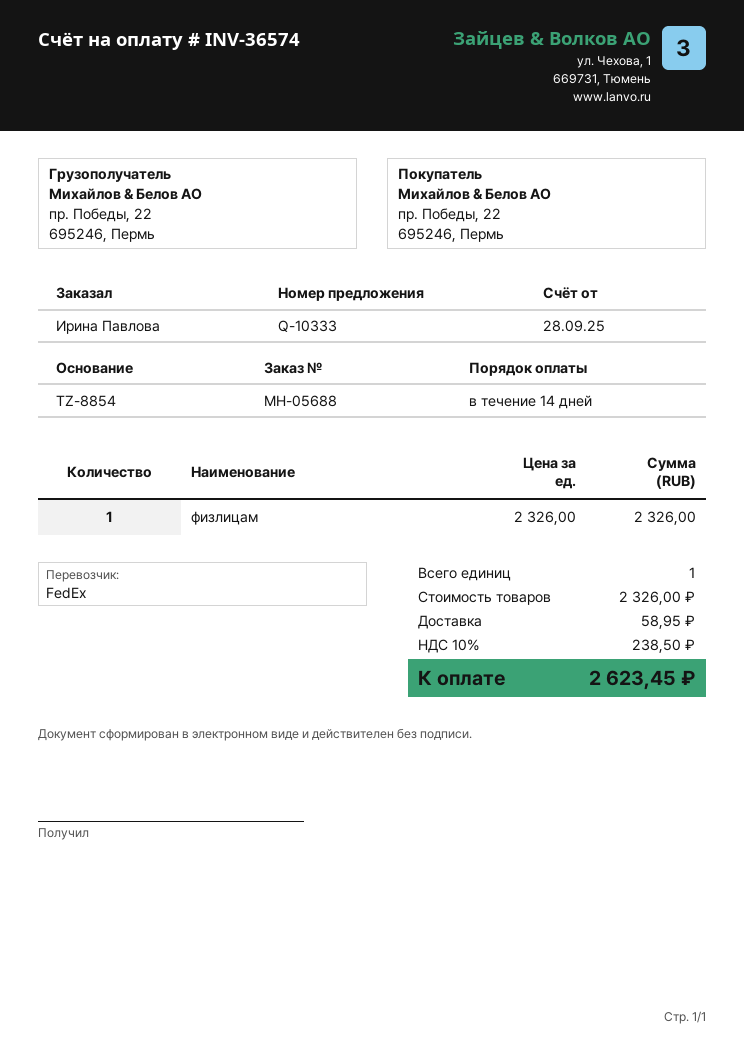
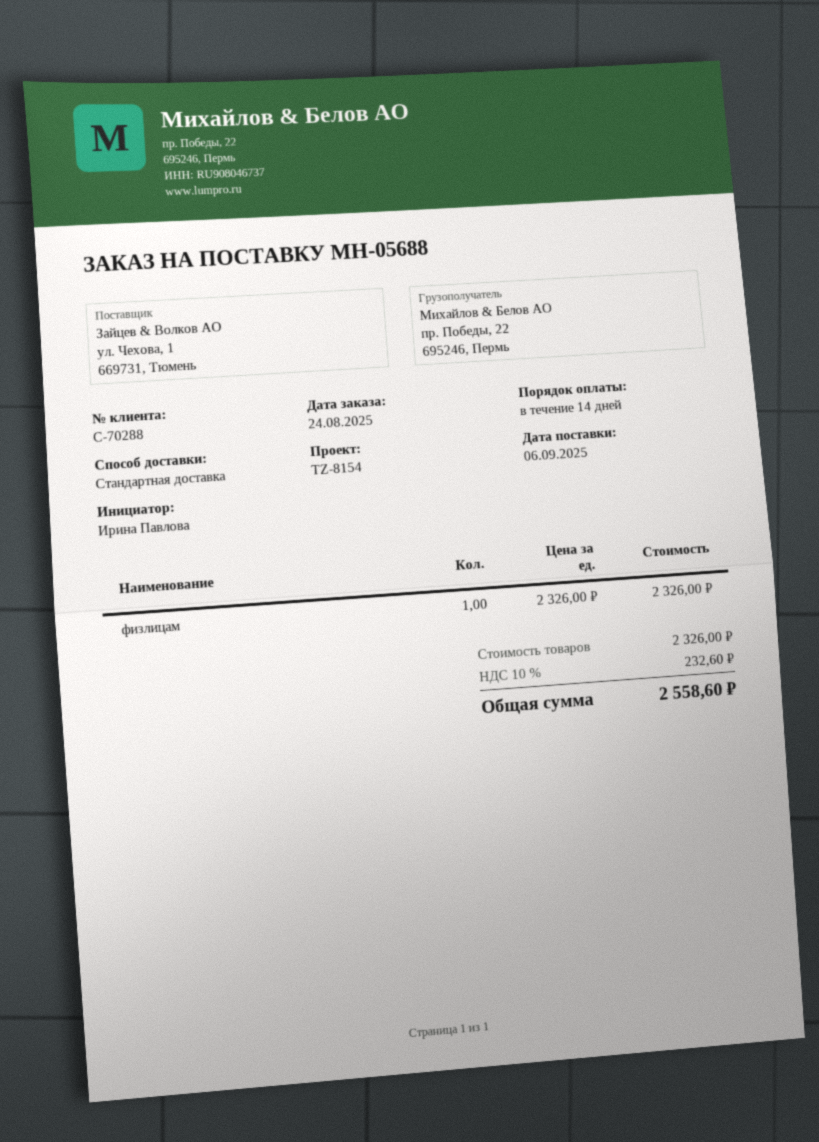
reference: TZ-8854 -> TZ-8154
shipping method: FedEx -> standard
shipping: 58.95 -> none
tax: 10% = 238.50 -> 10% = 232.60
total: 2623.45 -> 2558.60

